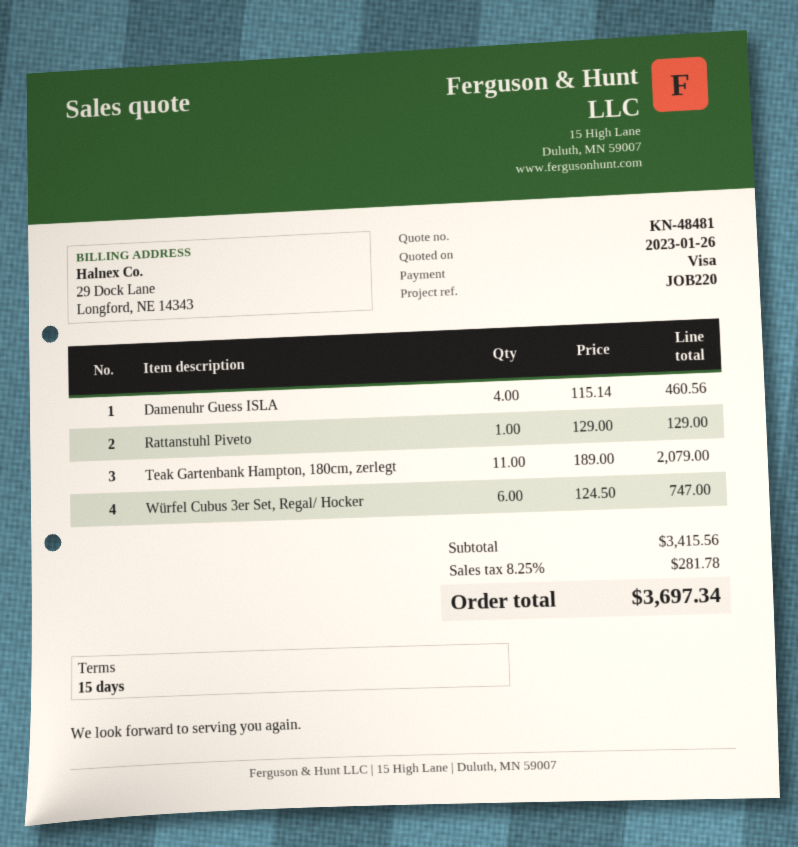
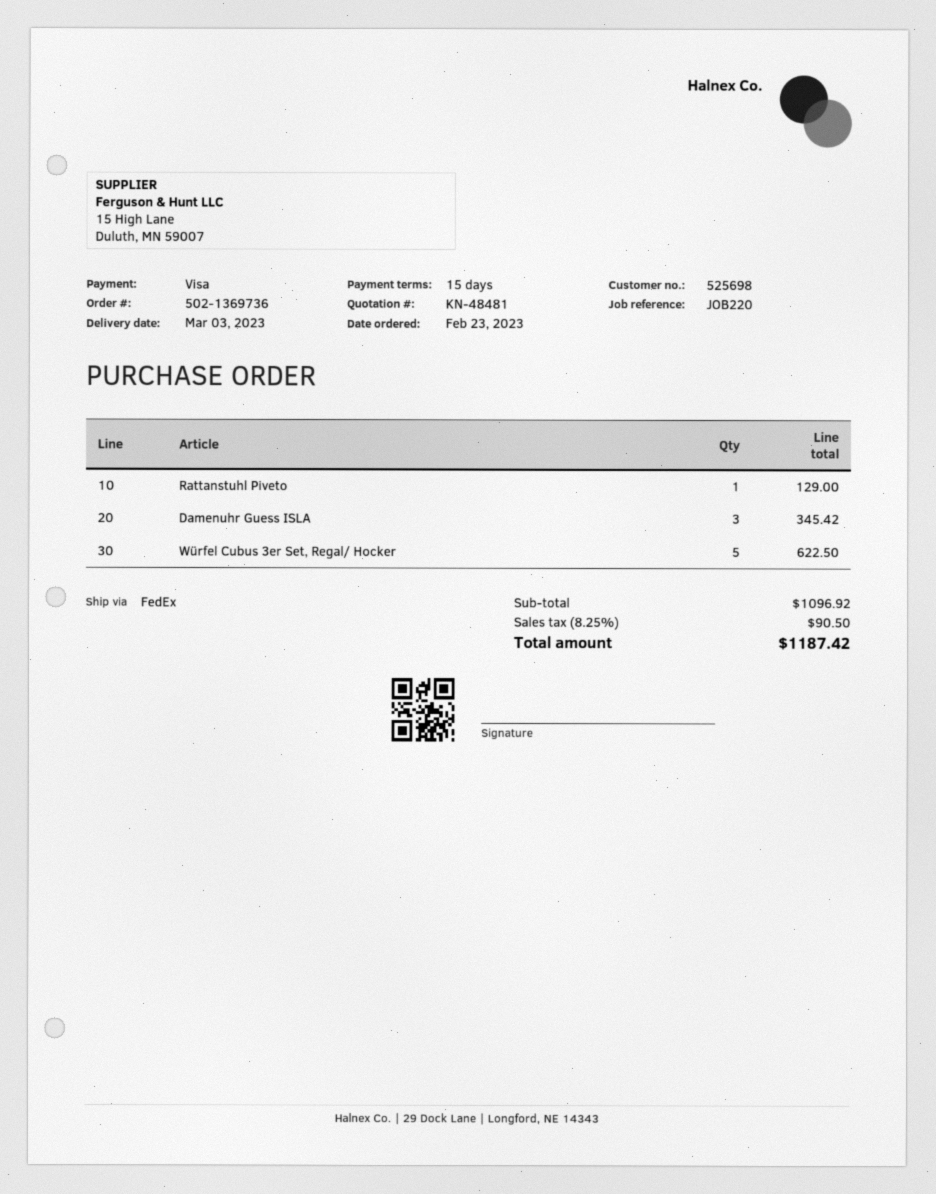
Damenuhr Guess ISLA: 4 for 460.56 -> 3 for 345.42
Teak Gartenbank Hampton, 180cm, zerlegt: 11 for 2079.00 -> none
Würfel Cubus 3er Set, Regal/ Hocker: 6 for 747.00 -> 5 for 622.50
subtotal: 3415.56 -> 1096.92
tax: 8.25% = 281.78 -> 8.25% = 90.50
total: 3697.34 -> 1187.42

